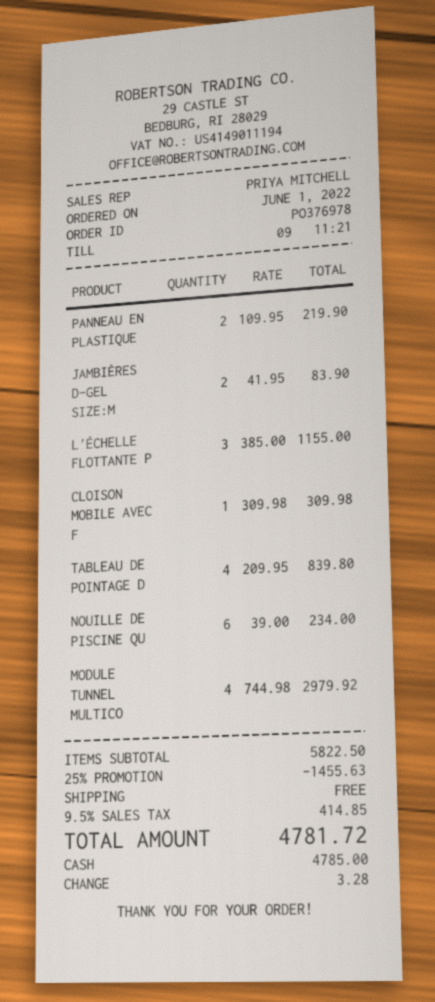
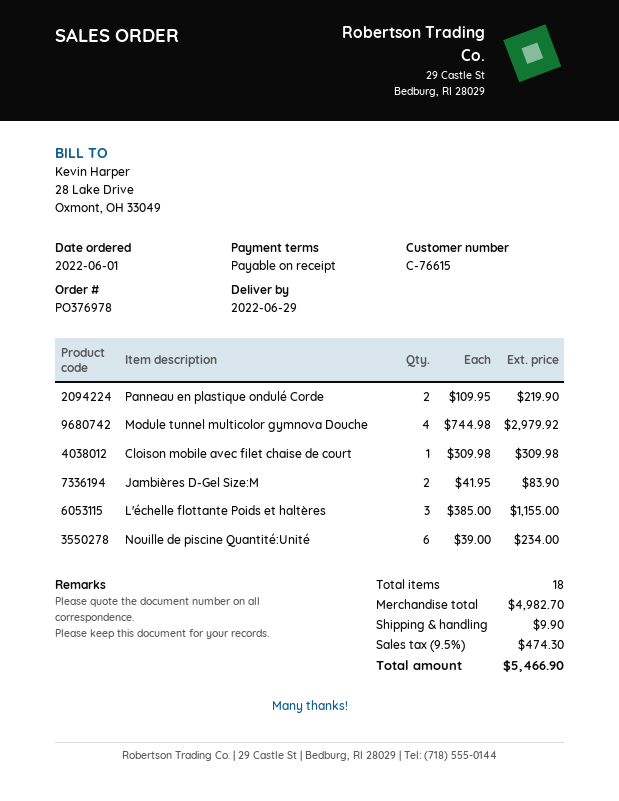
TABLEAU DE POINTAGE D: 4 x 209.95 = 839.80 -> none
subtotal: 5822.50 -> 4982.70
discount: 25% = 1455.63 -> none
shipping: 0.00 -> 9.90
tax: 9.5% = 414.85 -> 9.5% = 474.30
total: 4781.72 -> 5466.90

